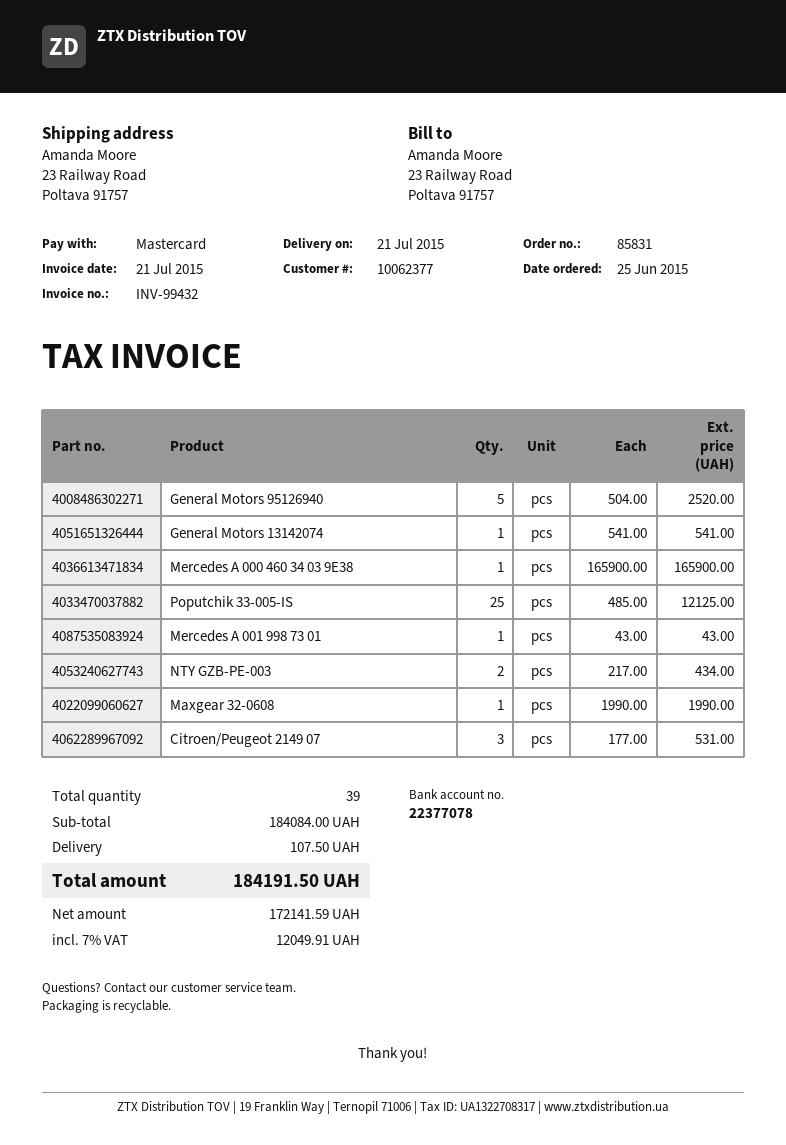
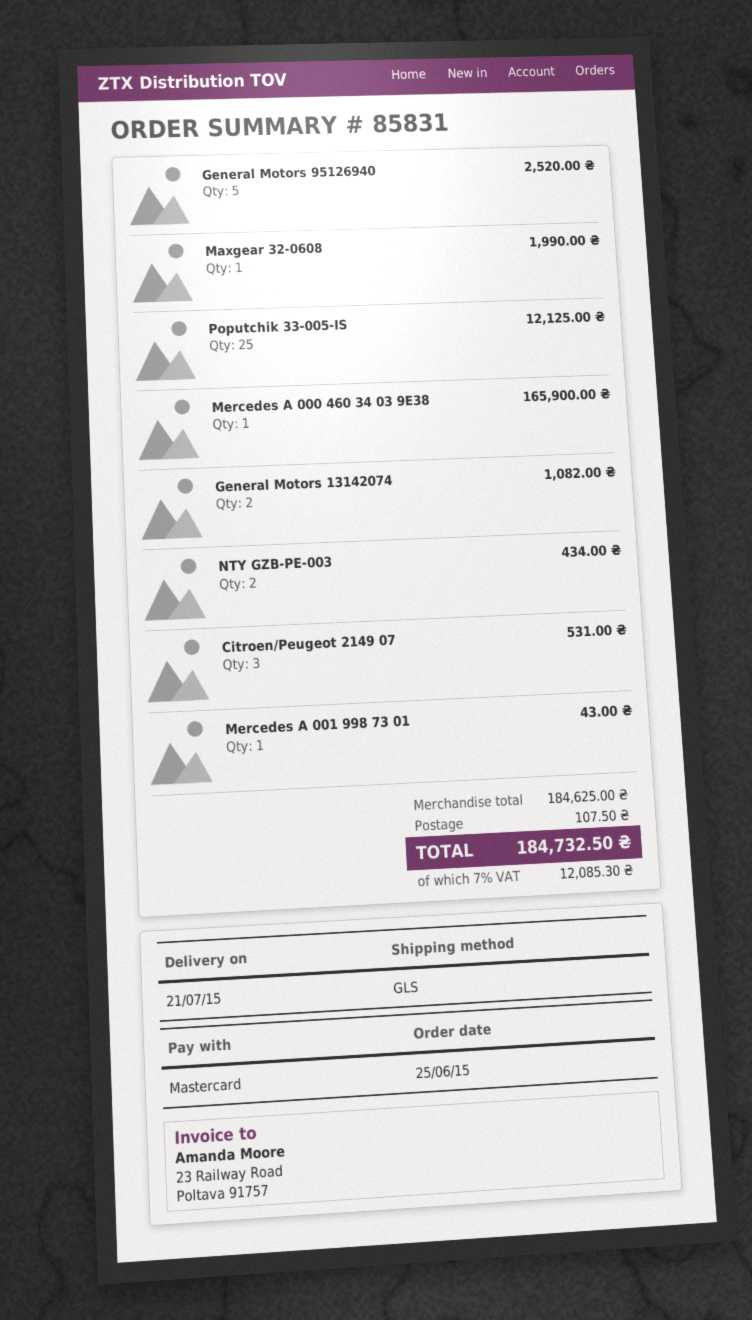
General Motors 13142074: 1 for 541.00 -> 2 for 1082.00
subtotal: 184084.00 -> 184625.00
tax: 7% = 12049.91 -> 7% = 12085.30
total: 184191.50 -> 184732.50

